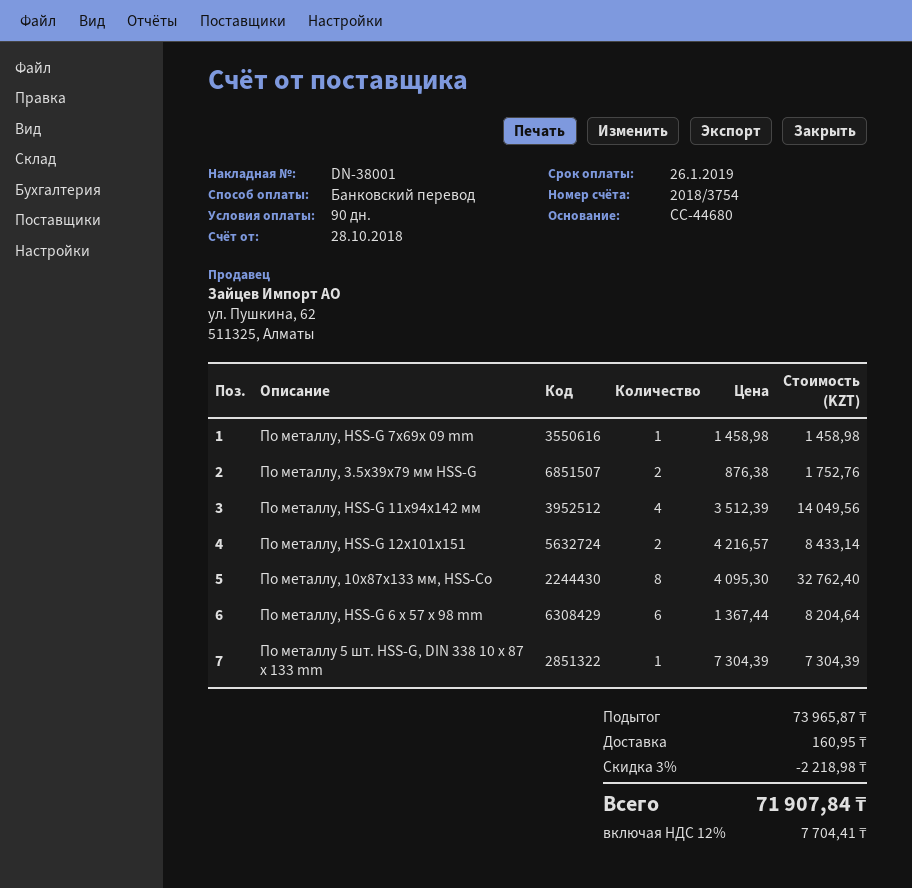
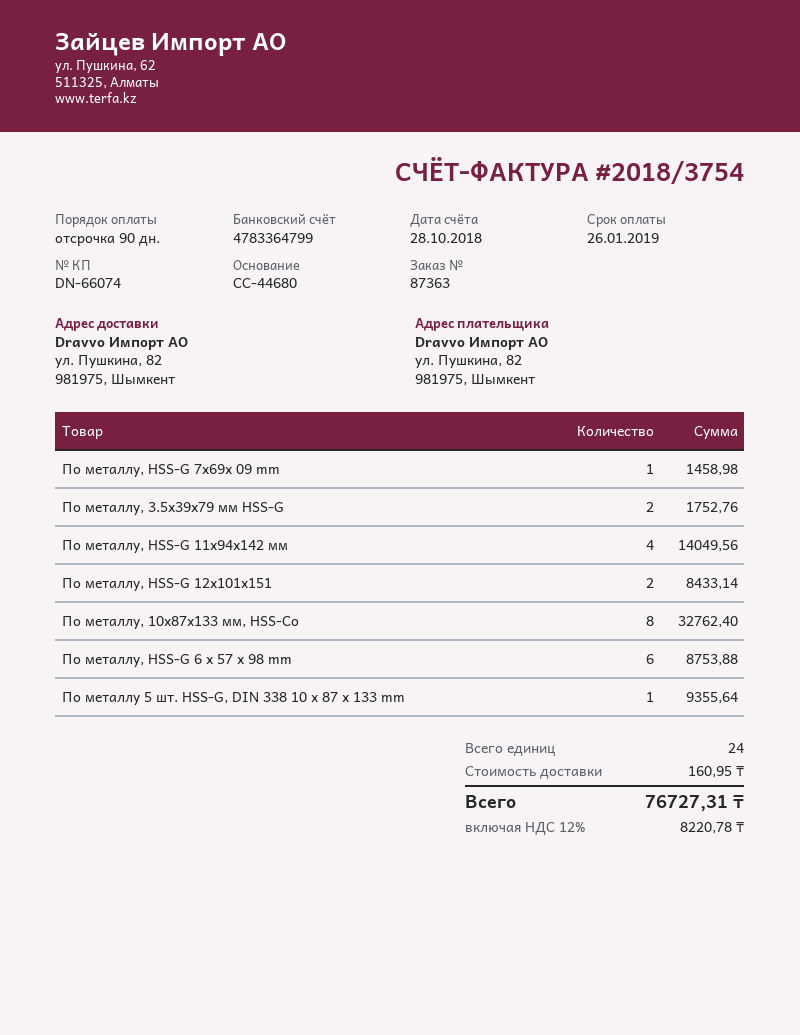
По металлу, HSS-G 6 x 57 x 98 mm: 6 for 8204.64 -> 6 for 8753.88
По металлу 5 шт. HSS-G, DIN 338 10 x 87 x 133 mm: 1 for 7304.39 -> 1 for 9355.64
discount: 3% = 2218.98 -> none
tax: 12% = 7704.41 -> 12% = 8220.78
total: 71907.84 -> 76727.31

